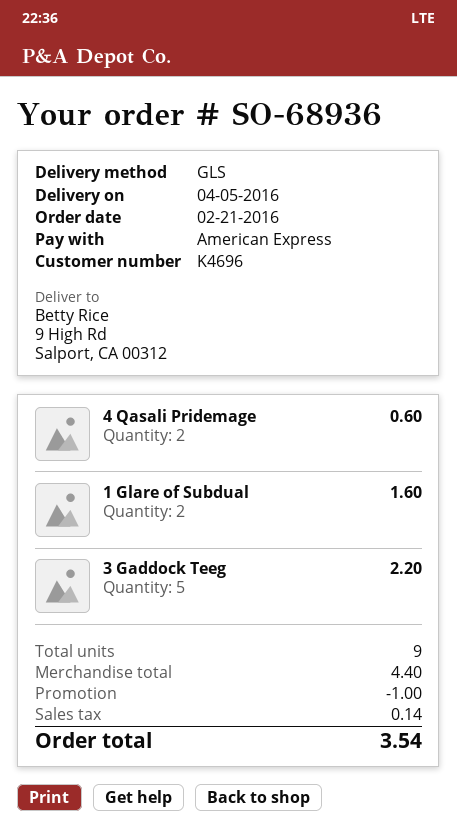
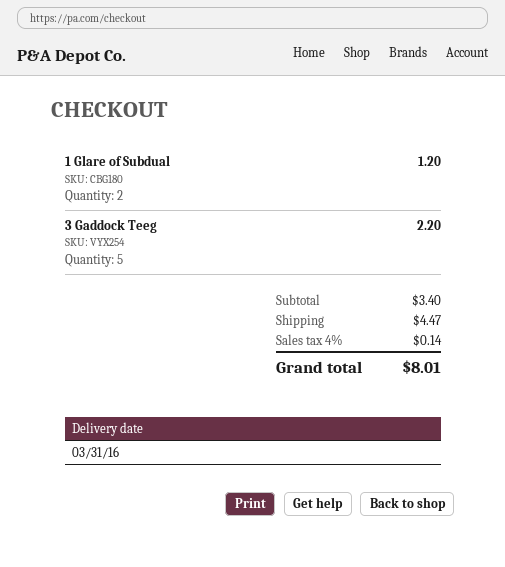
delivery date: 2016-04-05 -> 2016-03-31
4 Qasali Pridemage: 2 for 0.60 -> none
1 Glare of Subdual: 2 for 1.60 -> 2 for 1.20
subtotal: 4.40 -> 3.40
discount: 1.00 -> none
shipping: none -> 4.47
total: 3.54 -> 8.01

